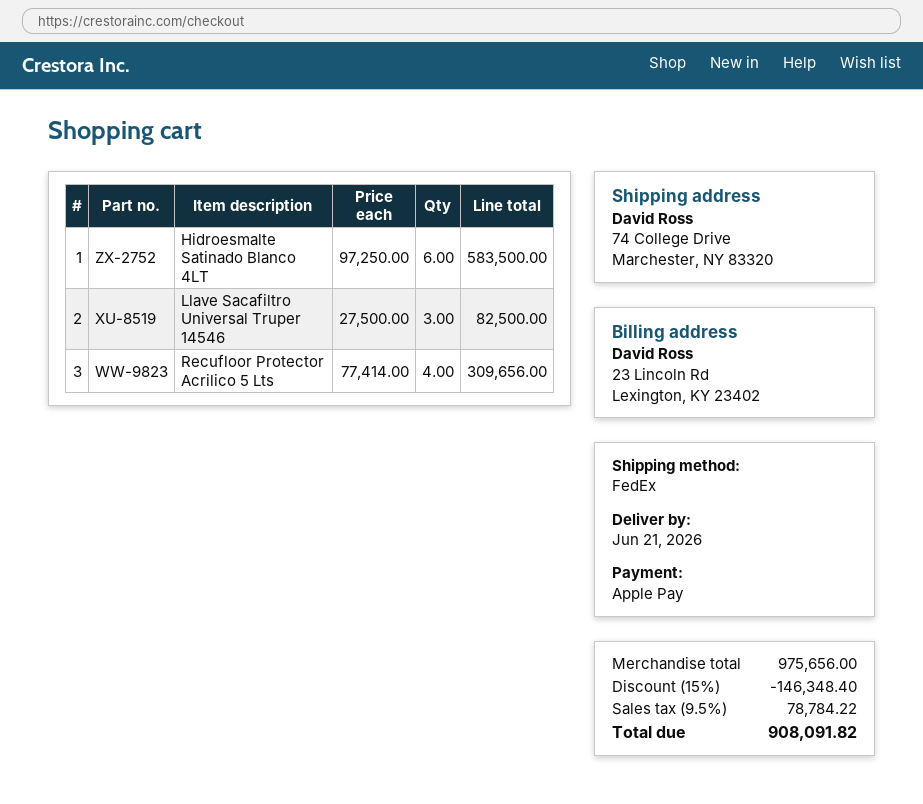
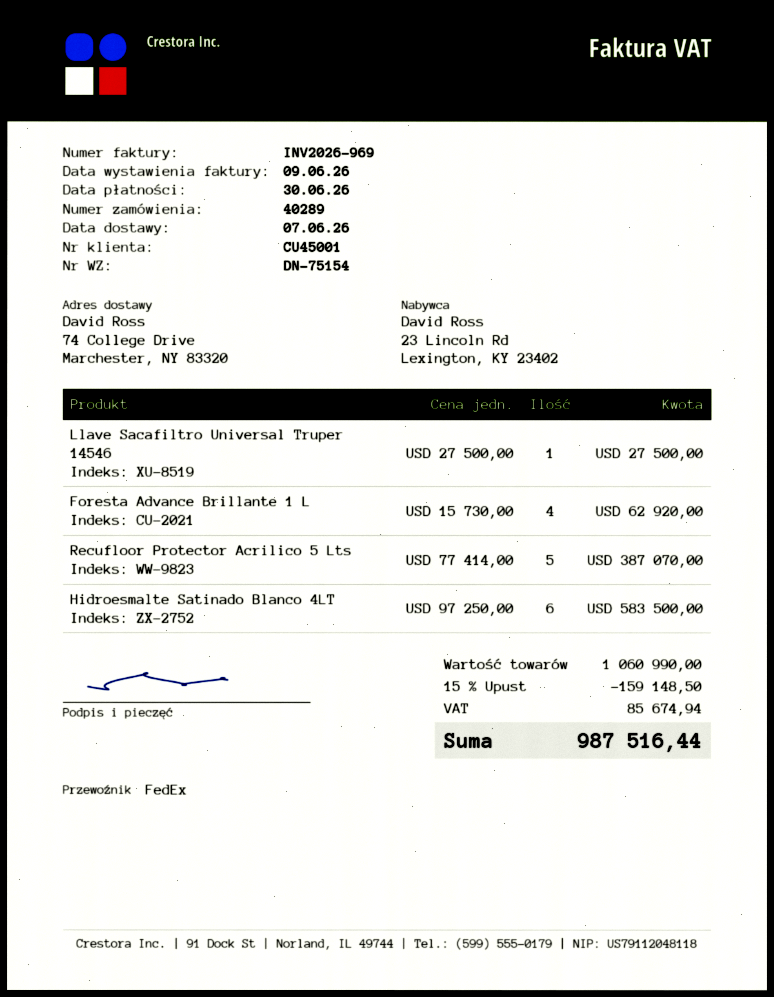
delivery date: 2026-06-21 -> 2026-06-07
Llave Sacafiltro Universal Truper 14546: 3 x 27500.00 = 82500.00 -> 1 x 27500.00 = 27500.00
Recufloor Protector Acrilico 5 Lts: 4 x 77414.00 = 309656.00 -> 5 x 77414.00 = 387070.00
Foresta Advance Brillante 1 L: none -> 4 x 15730.00 = 62920.00
subtotal: 975656.00 -> 1060990.00
discount: 15% = 146348.40 -> 15% = 159148.50
tax: 78784.22 -> 85674.94
total: 908091.82 -> 987516.44

